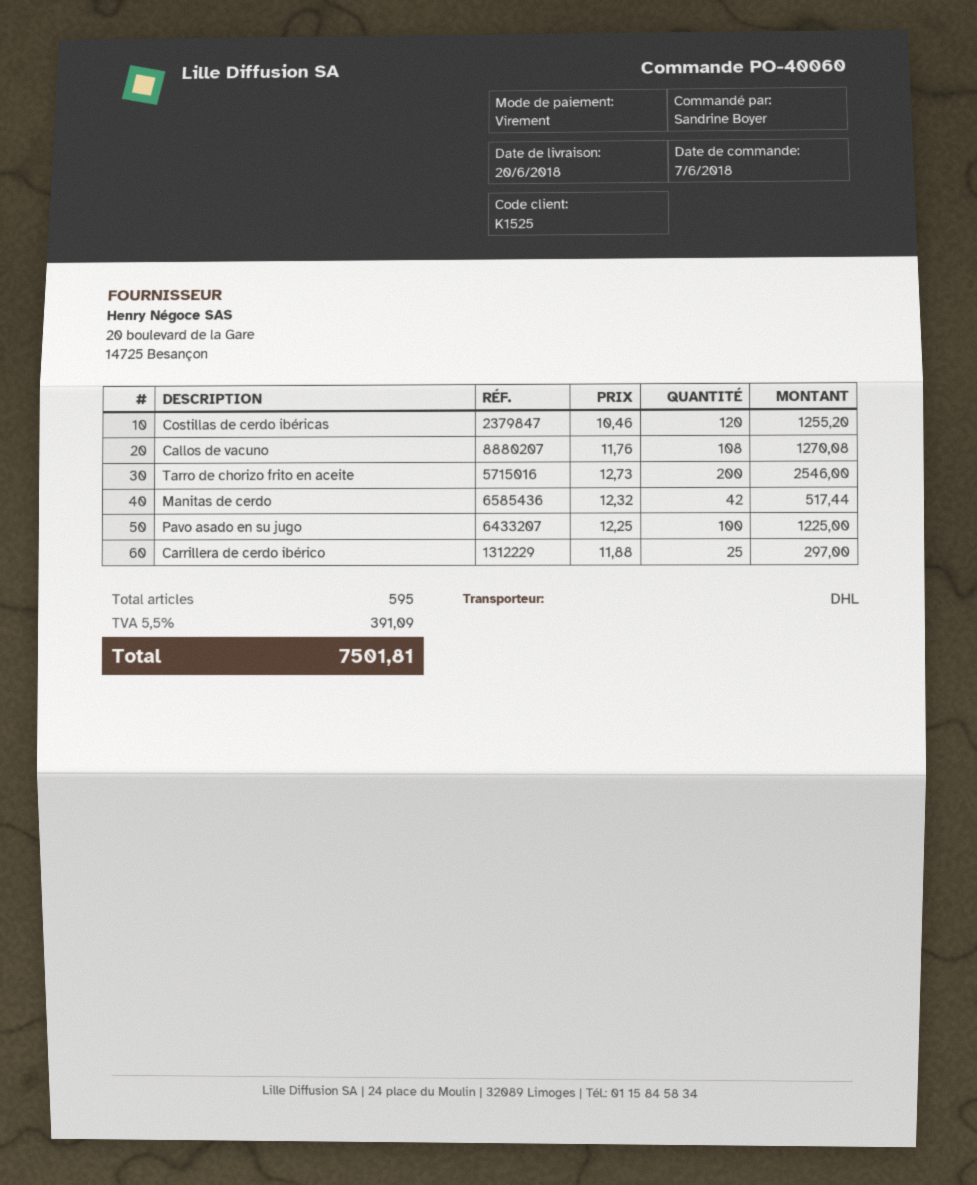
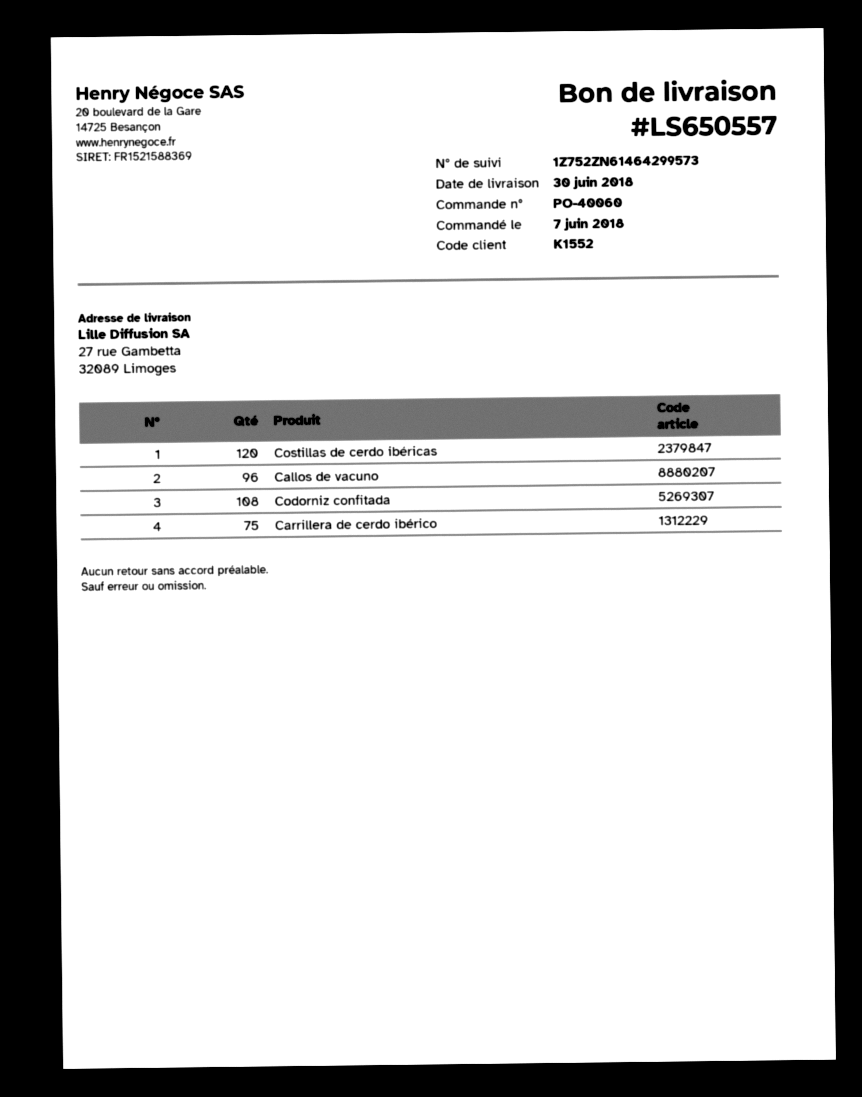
delivery date: 2018-06-20 -> 2018-06-30
customer number: K1525 -> K1552
Callos de vacuno: 108 -> 96
Tarro de chorizo frito en aceite: 200 -> none
Manitas de cerdo: 42 -> none
Pavo asado en su jugo: 100 -> none
Carrillera de cerdo ibérico: 25 -> 75
Codorniz confitada: none -> 108

